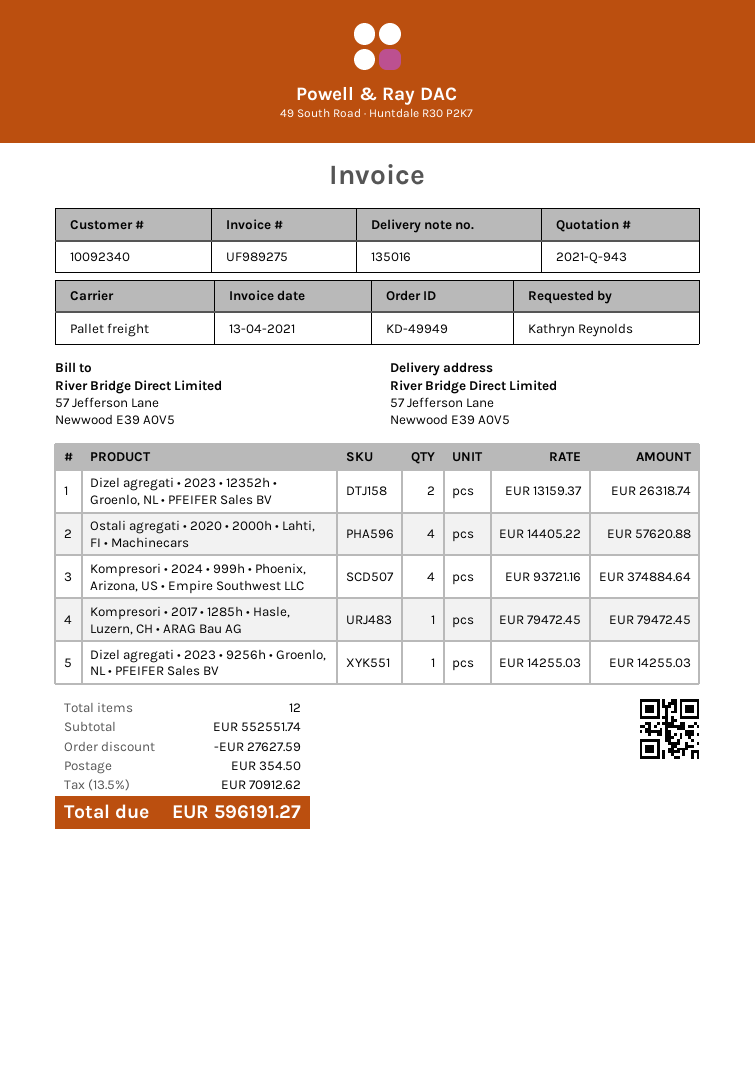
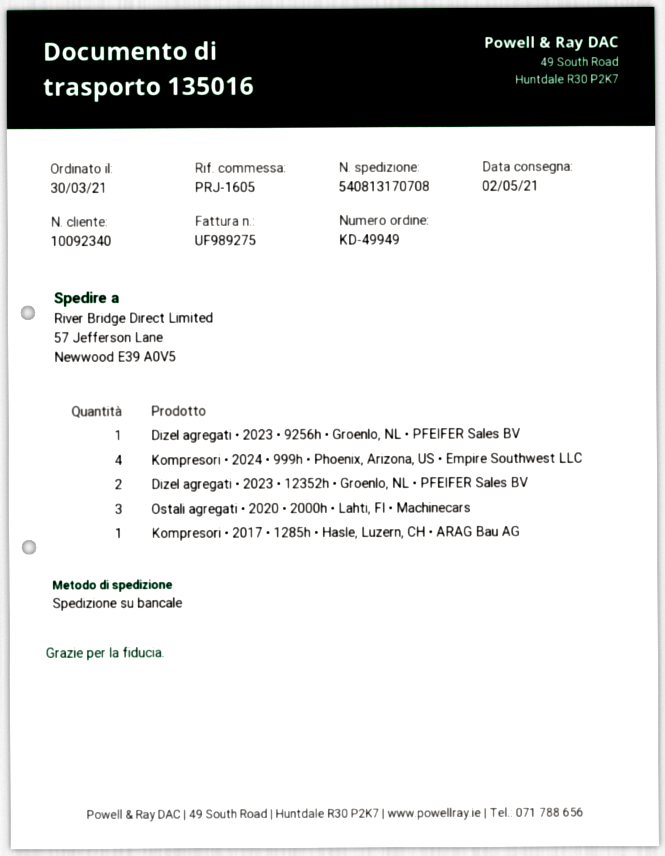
Ostali agregati • 2020 • 2000h • Lahti, FI • Machinecars: 4 -> 3

